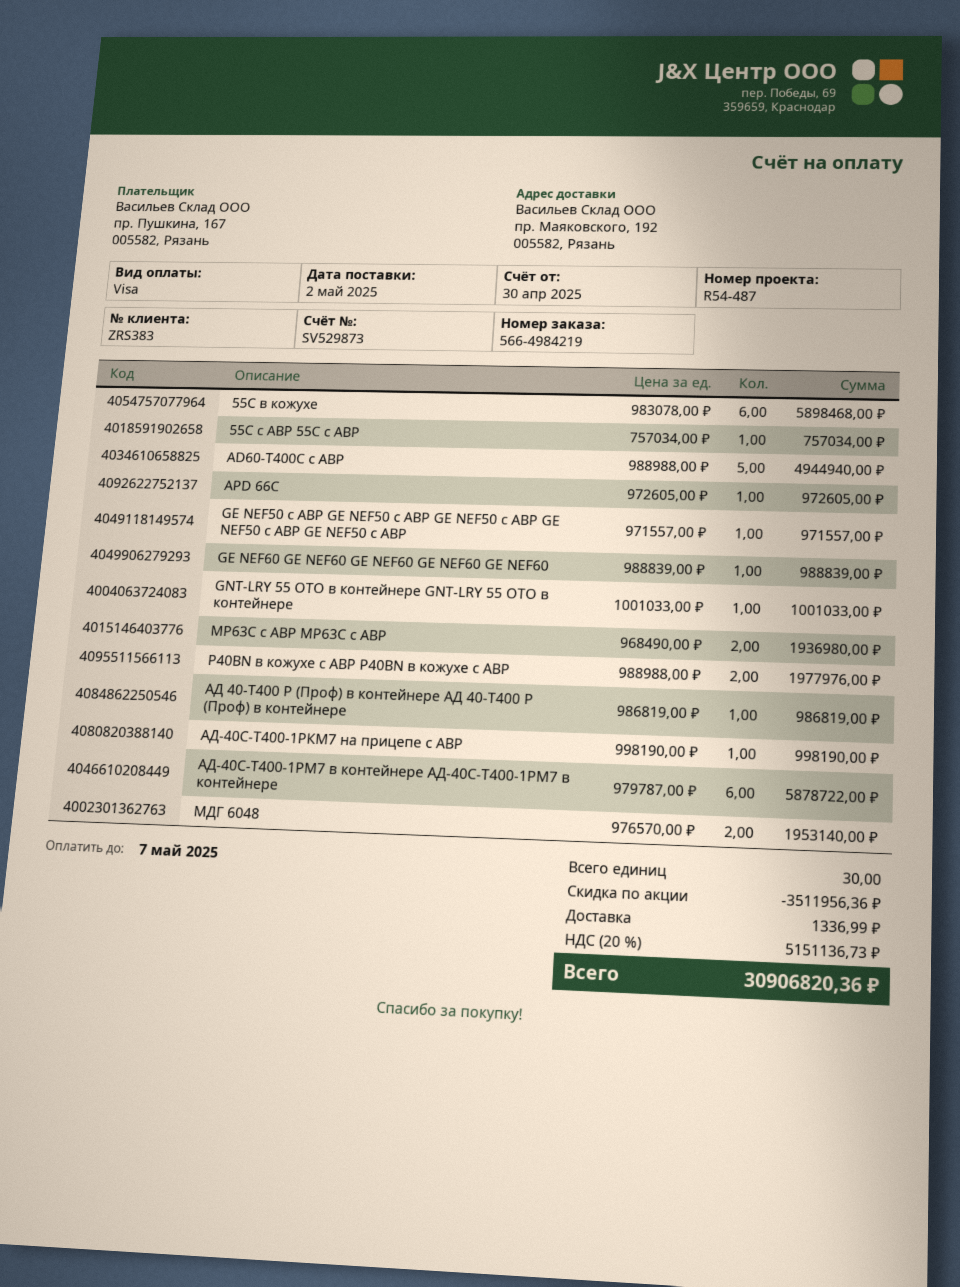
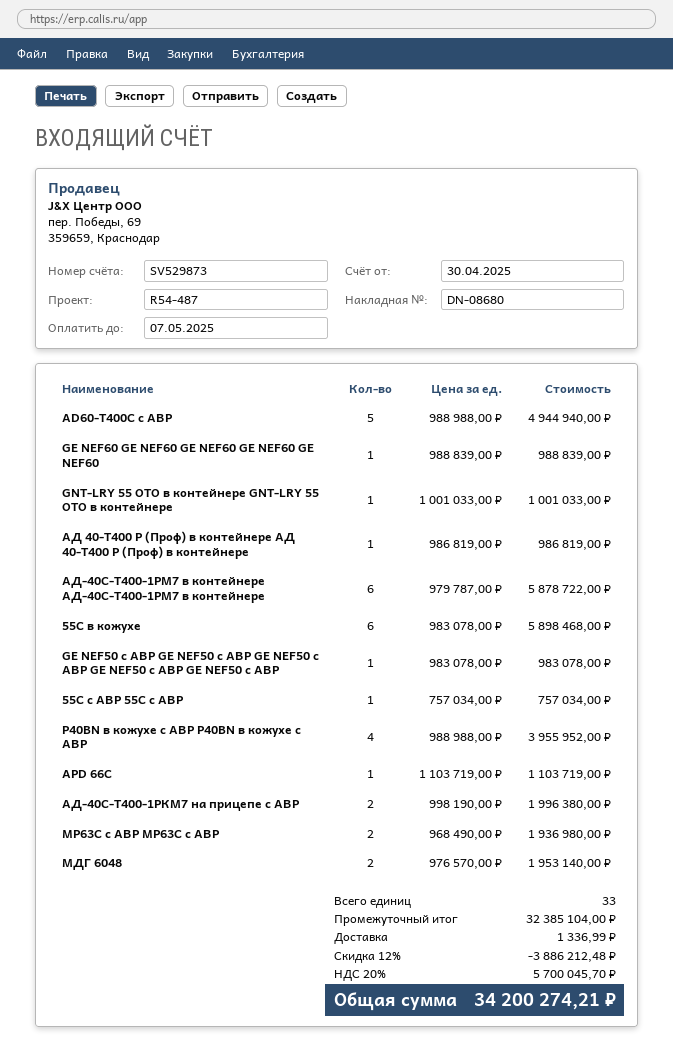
APD 66C: 1 x 972605.00 = 972605.00 -> 1 x 1103719.00 = 1103719.00
GE NEF50 с АВР GE NEF50 с АВР GE NEF50 с АВР GE NEF50 с АВР GE NEF50 с АВР: 1 x 971557.00 = 971557.00 -> 1 x 983078.00 = 983078.00
P40BN в кожухе с АВР P40BN в кожухе с АВР: 2 x 988988.00 = 1977976.00 -> 4 x 988988.00 = 3955952.00
АД-40С-Т400-1РКМ7 на прицепе с АВР: 1 x 998190.00 = 998190.00 -> 2 x 998190.00 = 1996380.00
total quantity: 30 -> 33
discount: 3511956.36 -> 3886212.48
tax: 20% = 5151136.73 -> 20% = 5700045.70
total: 30906820.36 -> 34200274.21

